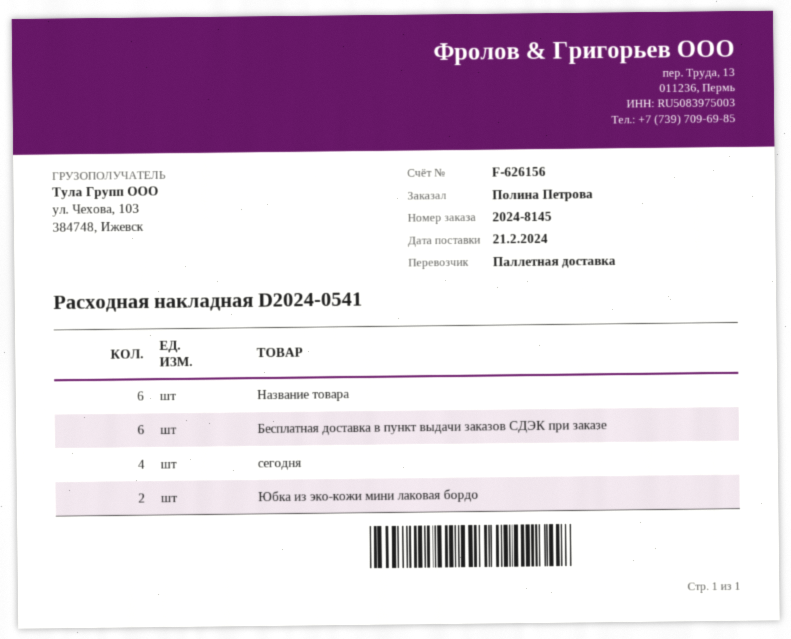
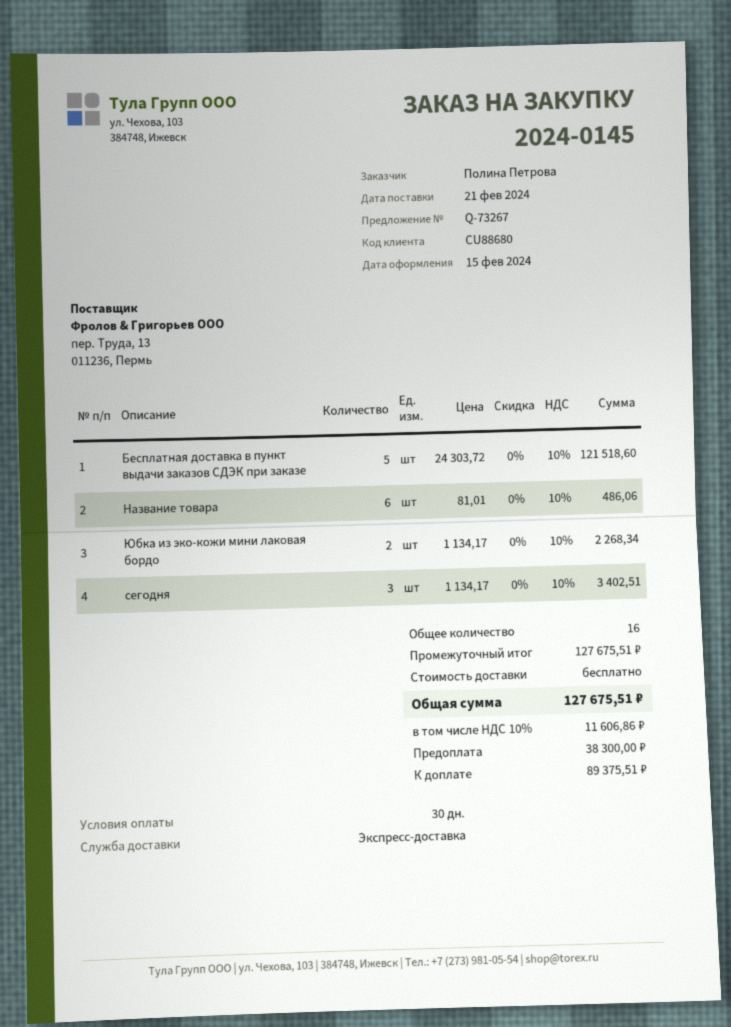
order number: 2024-8145 -> 2024-0145
shipping method: pallet freight -> express
Бесплатная доставка в пункт выдачи заказов СДЭК при заказе: 6 -> 5
сегодня: 4 -> 3

